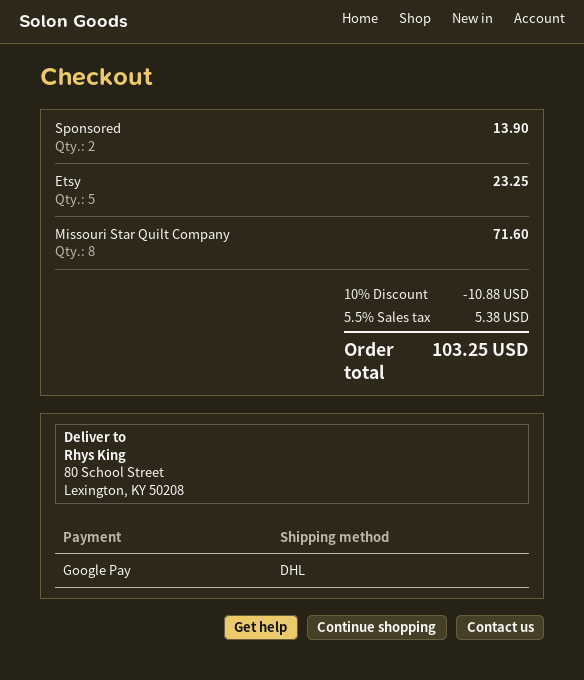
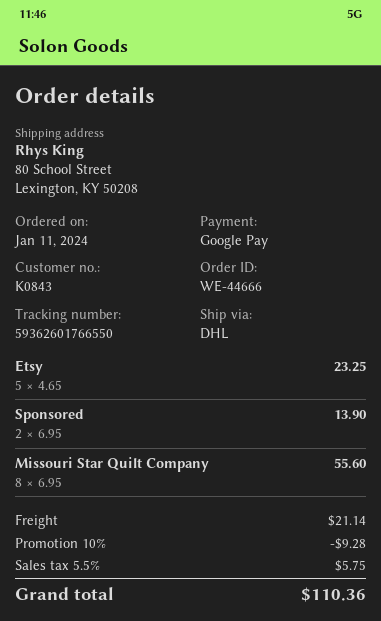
Missouri Star Quilt Company: 8 for 71.60 -> 8 for 55.60
discount: 10% = 10.88 -> 10% = 9.28
shipping: none -> 21.14
tax: 5.5% = 5.38 -> 5.5% = 5.75
total: 103.25 -> 110.36

